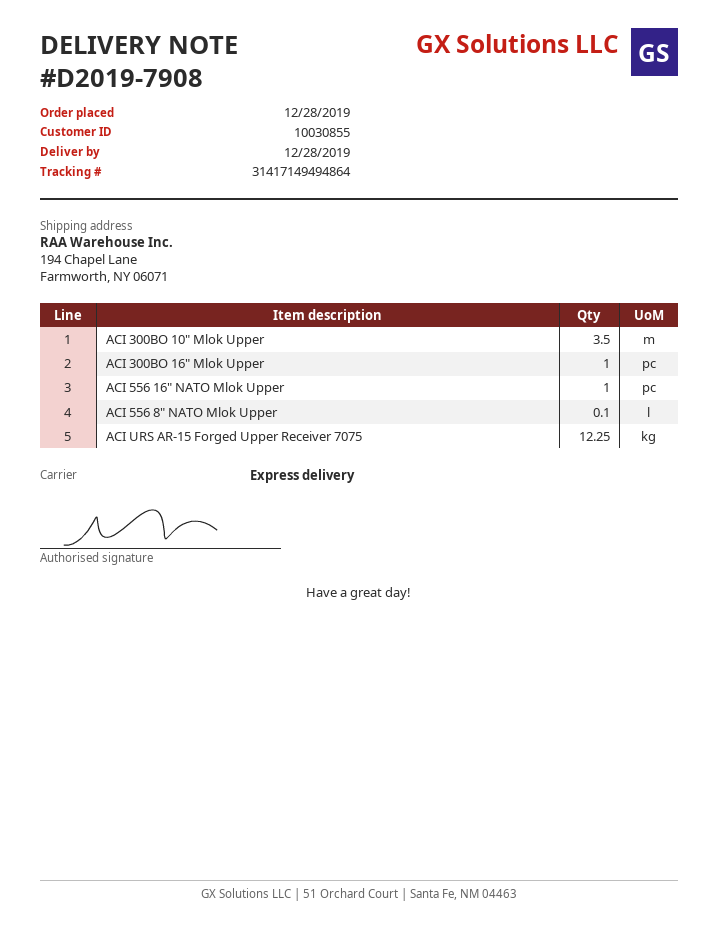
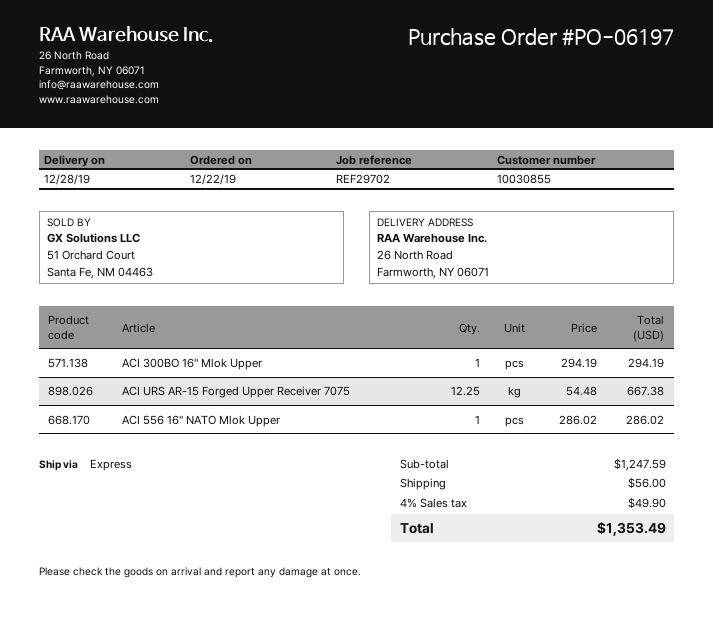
order date: 2019-12-28 -> 2019-12-22
ship to: 194 Chapel Lane, Farmworth, NY 06071 -> 26 North Road, Farmworth, NY 06071
ACI 300BO 10" Mlok Upper: 3.5 -> none
ACI 556 8" NATO Mlok Upper: 0.1 -> none

